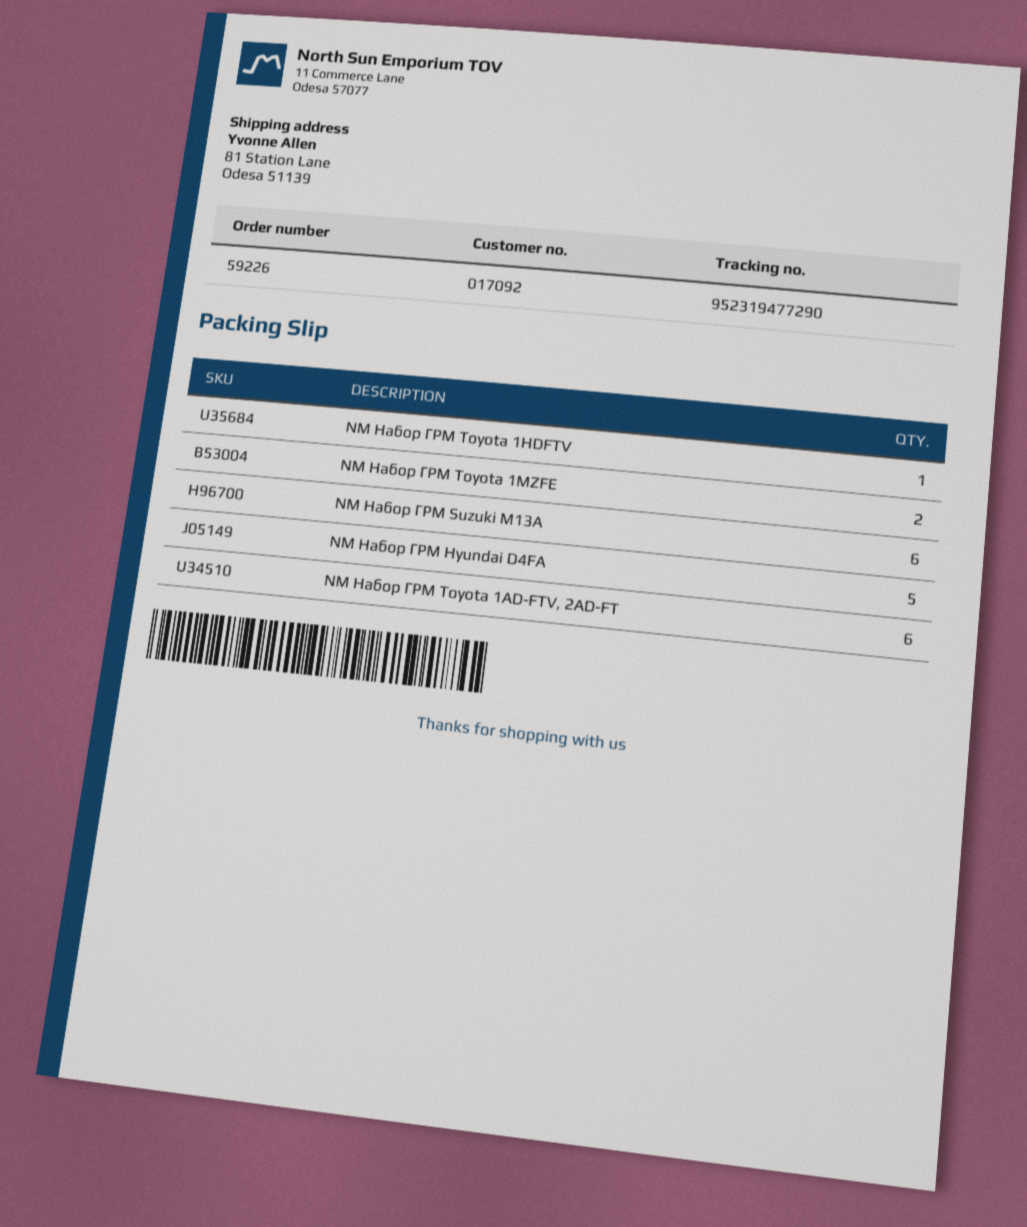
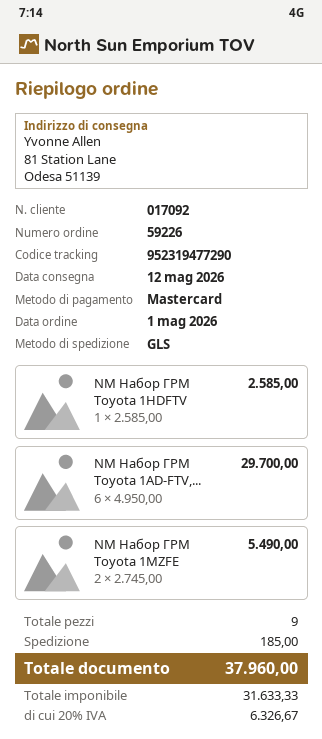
NM Набор ГРМ Suzuki M13A: 6 -> none
NM Набор ГРМ Hyundai D4FA: 5 -> none

